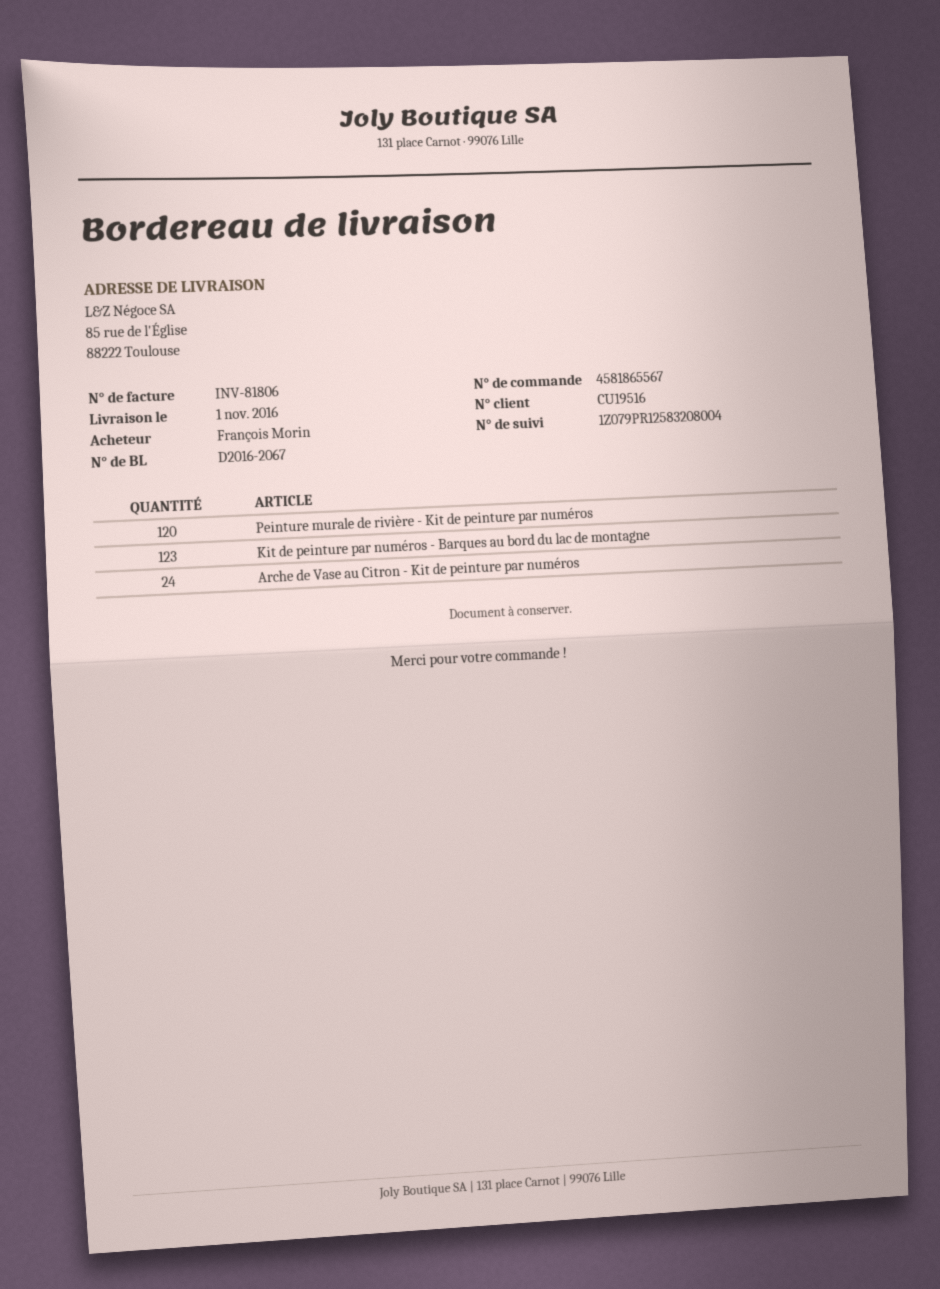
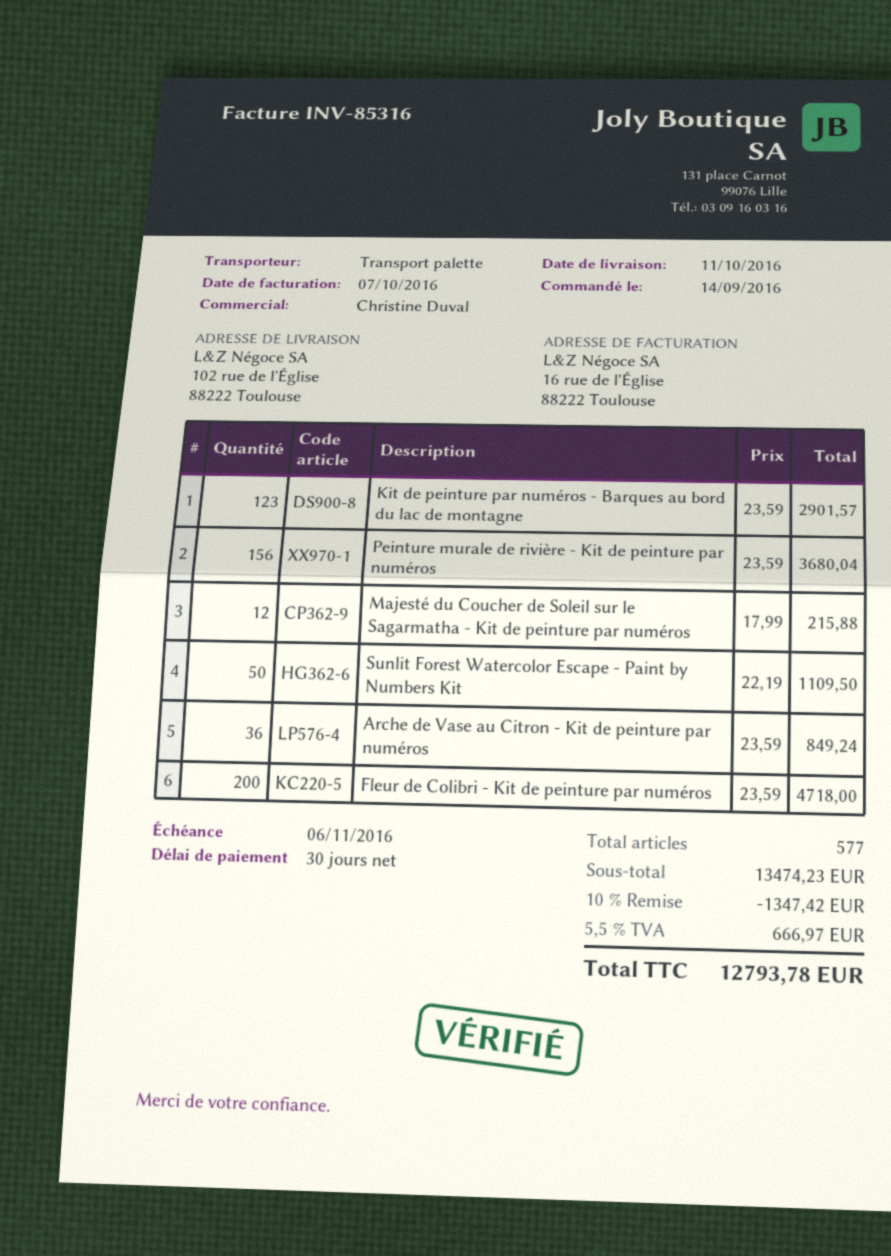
delivery date: 2016-11-01 -> 2016-10-11
invoice number: INV-81806 -> INV-85316
ship to: 85 rue de l'Église, 88222 Toulouse -> 102 rue de l'Église, 88222 Toulouse
Peinture murale de rivière - Kit de peinture par numéros: 120 -> 156
Arche de Vase au Citron - Kit de peinture par numéros: 24 -> 36
Majesté du Coucher de Soleil sur le Sagarmatha - Kit de peinture par numéros: none -> 12
Sunlit Forest Watercolor Escape - Paint by Numbers Kit: none -> 50
Fleur de Colibri - Kit de peinture par numéros: none -> 200

